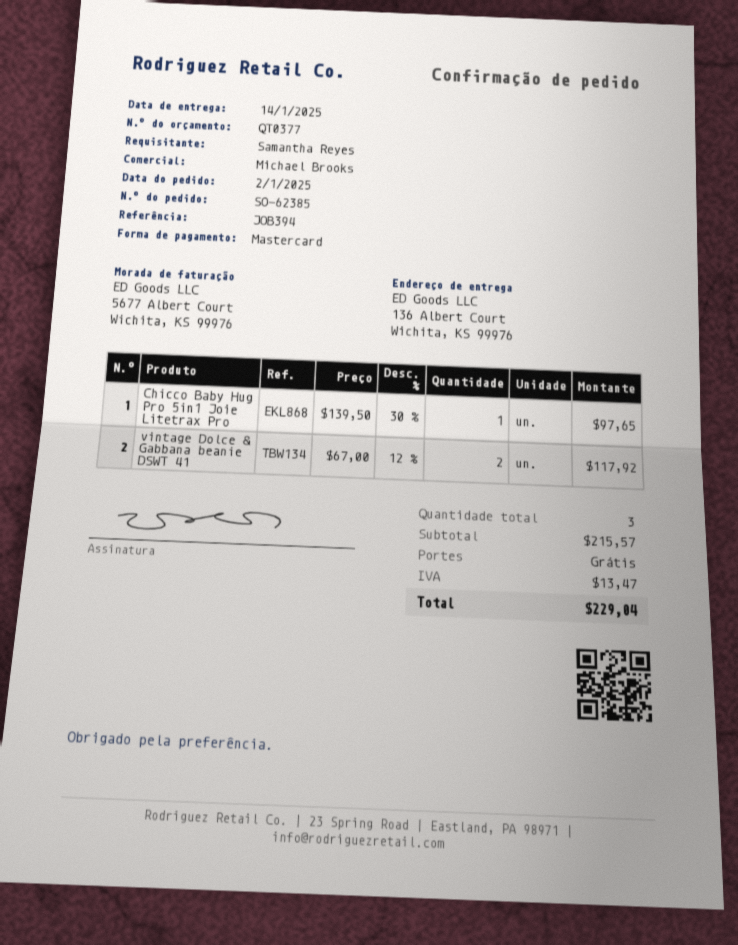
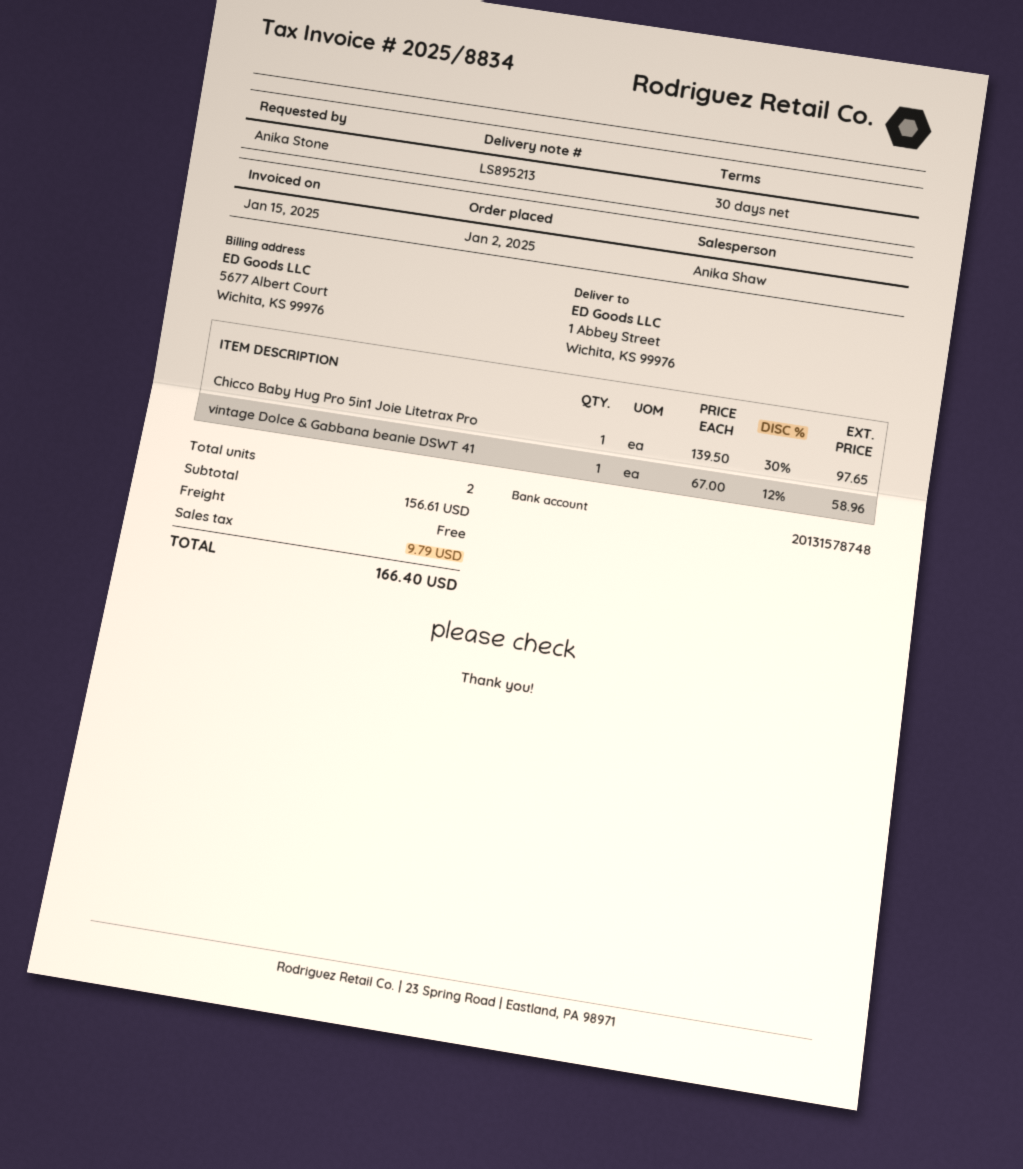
ordered by: Samantha Reyes -> Anika Stone
sales rep: Michael Brooks -> Anika Shaw
ship to: 136 Albert Court, Wichita, KS 99976 -> 1 Abbey Street, Wichita, KS 99976
vintage Dolce & Gabbana beanie DSWT 41: 2 x 67.00 - 12% = 117.92 -> 1 x 67.00 - 12% = 58.96
total quantity: 3 -> 2
subtotal: 215.57 -> 156.61
tax: 13.47 -> 9.79
total: 229.04 -> 166.40

